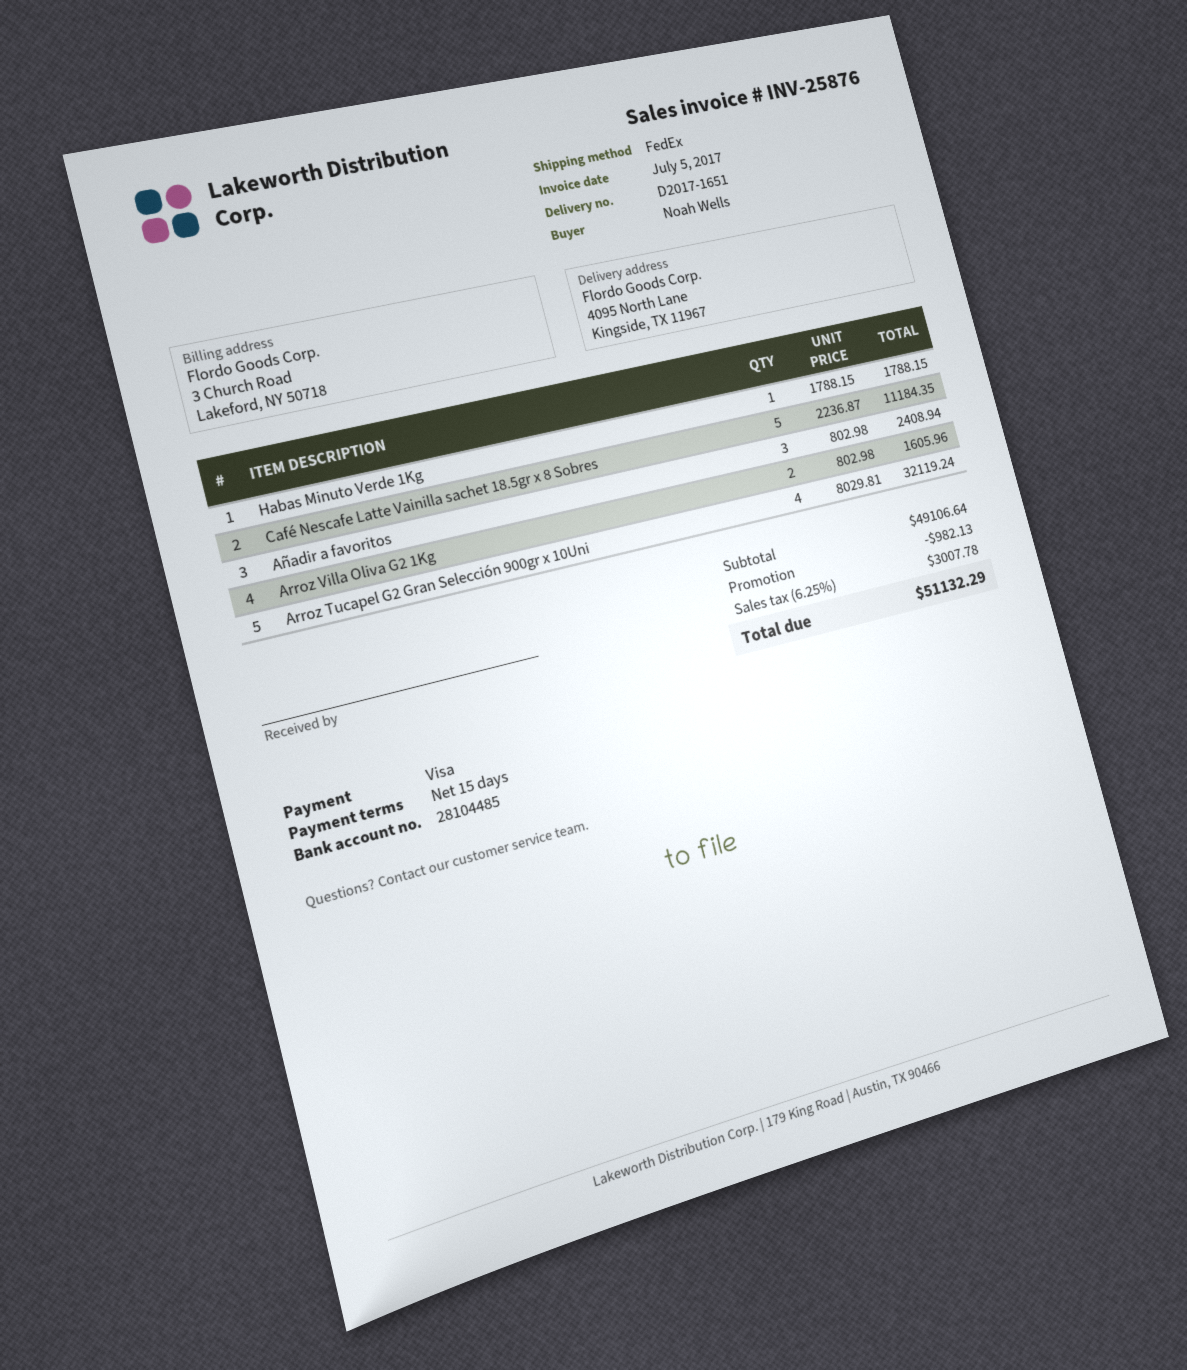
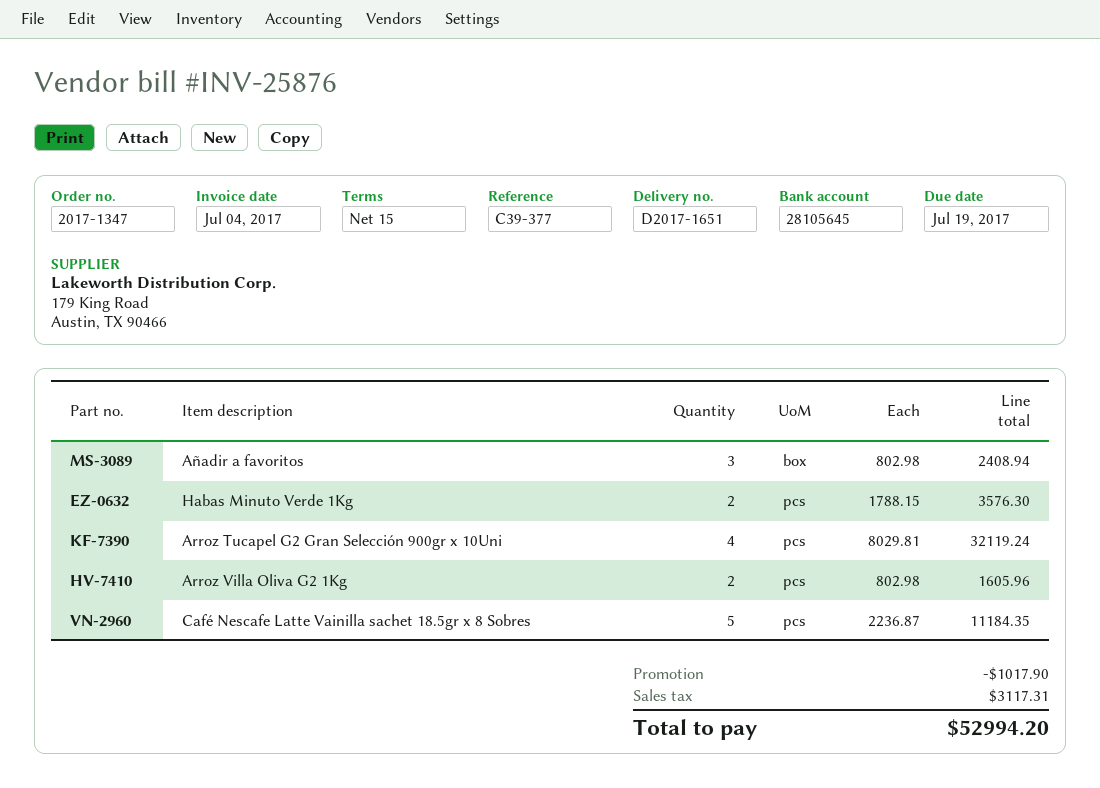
invoice date: 2017-07-05 -> 2017-07-04
bank account: 28104485 -> 28105645
Habas Minuto Verde 1Kg: 1 x 1788.15 = 1788.15 -> 2 x 1788.15 = 3576.30
discount: 982.13 -> 1017.90
tax: 3007.78 -> 3117.31
total: 51132.29 -> 52994.20

